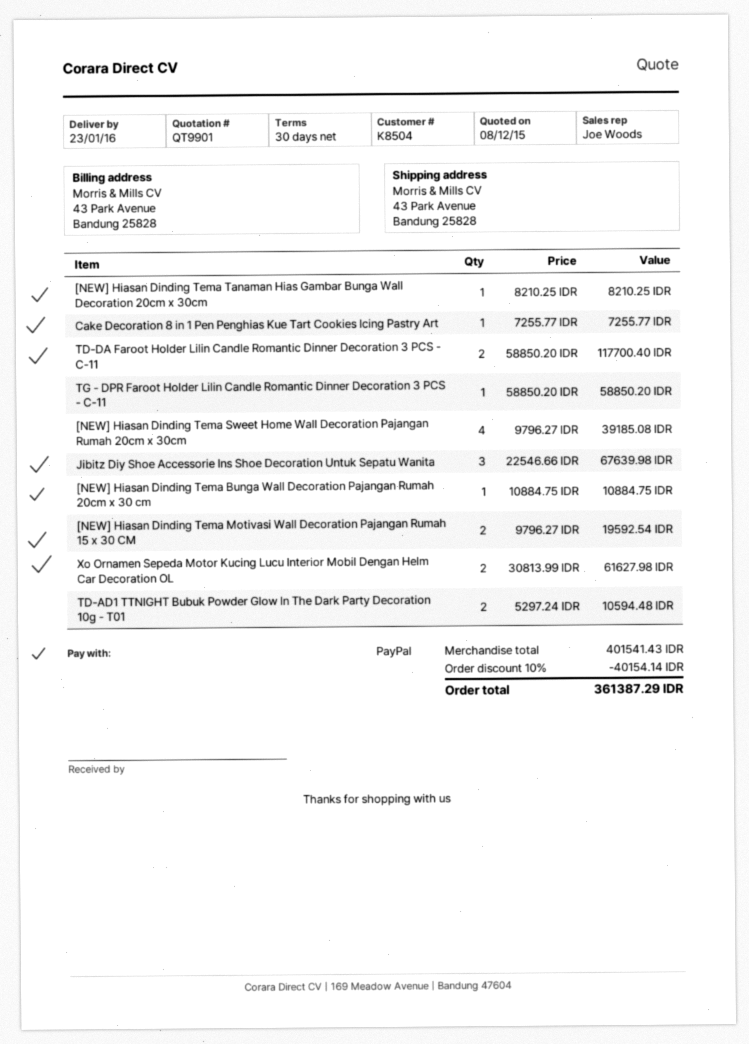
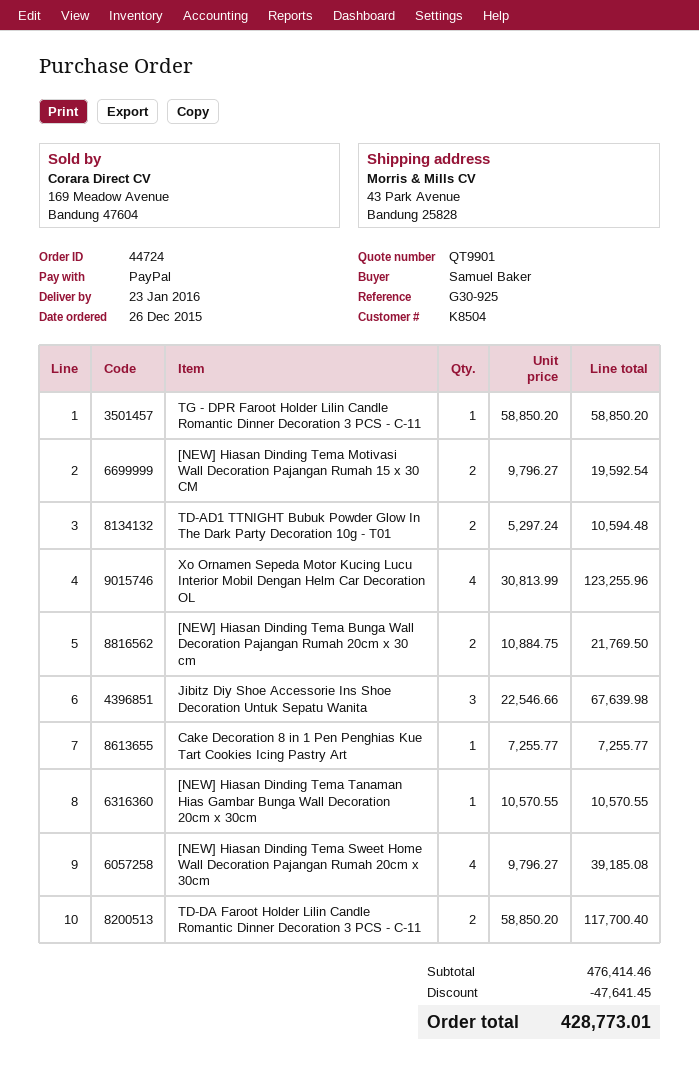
[NEW] Hiasan Dinding Tema Tanaman Hias Gambar Bunga Wall Decoration 20cm x 30cm: 1 x 8210.25 = 8210.25 -> 1 x 10570.55 = 10570.55
[NEW] Hiasan Dinding Tema Bunga Wall Decoration Pajangan Rumah 20cm x 30 cm: 1 x 10884.75 = 10884.75 -> 2 x 10884.75 = 21769.50
Xo Ornamen Sepeda Motor Kucing Lucu Interior Mobil Dengan Helm Car Decoration OL: 2 x 30813.99 = 61627.98 -> 4 x 30813.99 = 123255.96
subtotal: 401541.43 -> 476414.46
discount: 40154.14 -> 47641.45
total: 361387.29 -> 428773.01

